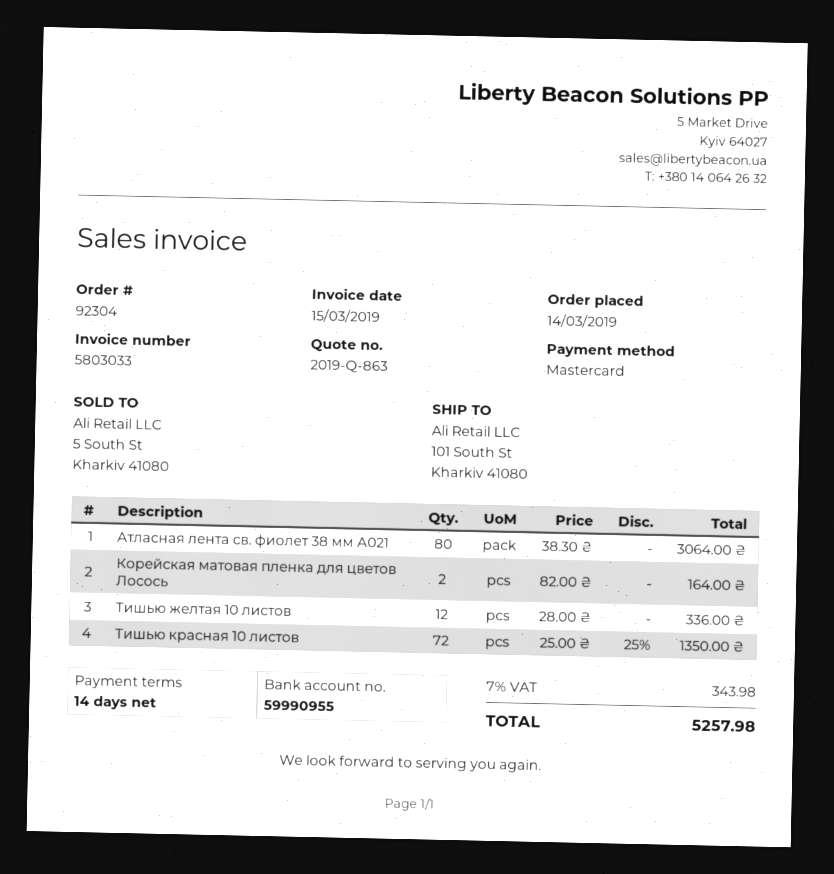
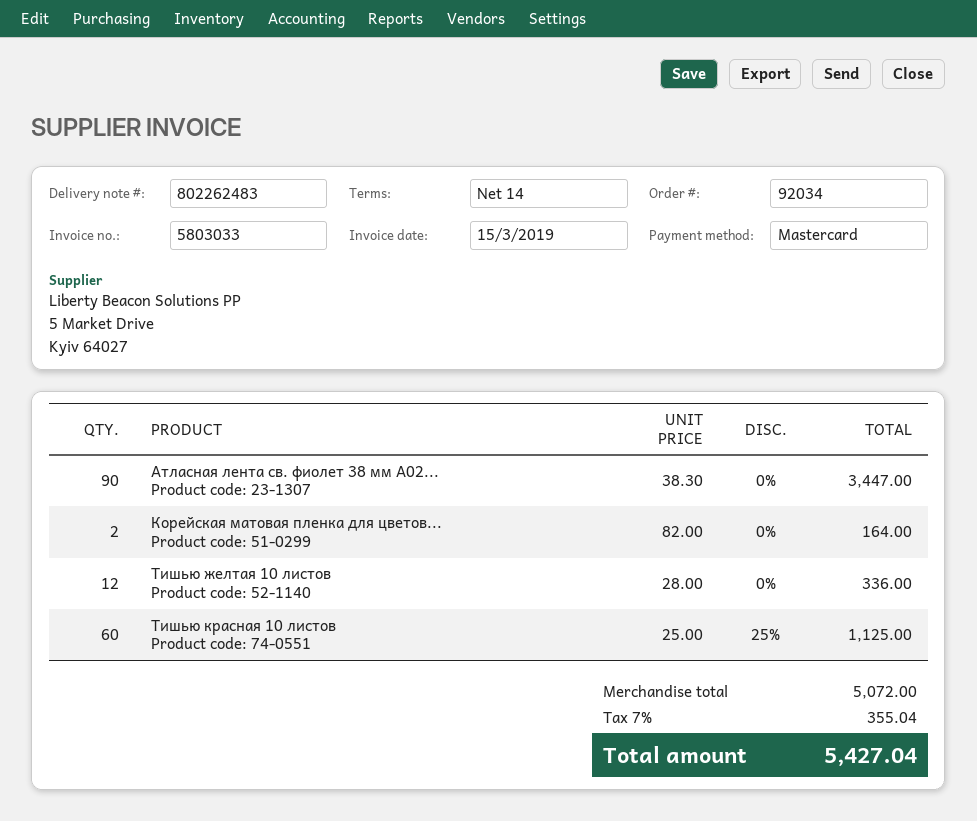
order number: 92304 -> 92034
Атласная лента св. фиолет 38 мм А021: 80 x 38.30 = 3064.00 -> 90 x 38.30 = 3447.00
Тишью красная 10 листов: 72 x 25.00 - 25% = 1350.00 -> 60 x 25.00 - 25% = 1125.00
tax: 7% = 343.98 -> 7% = 355.04
total: 5257.98 -> 5427.04

